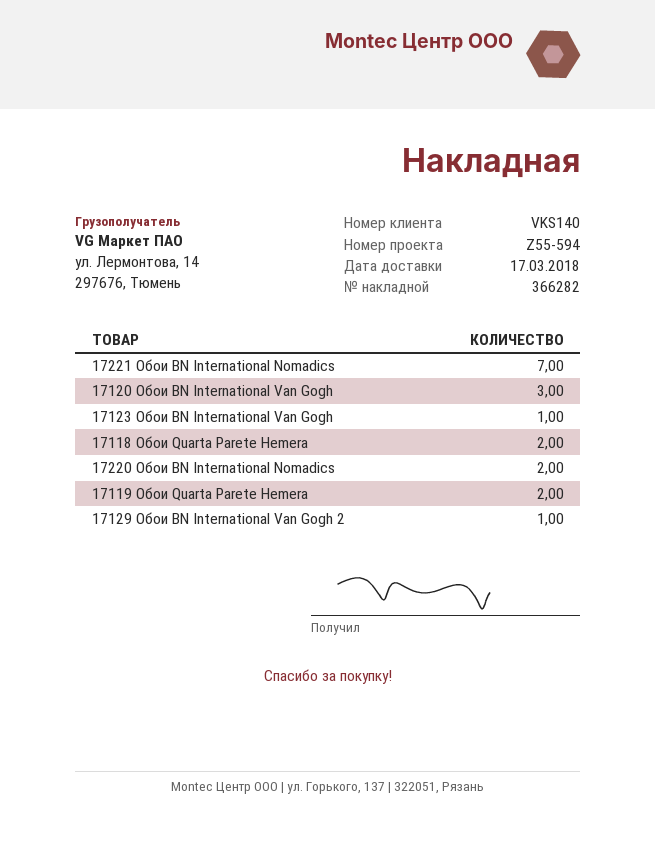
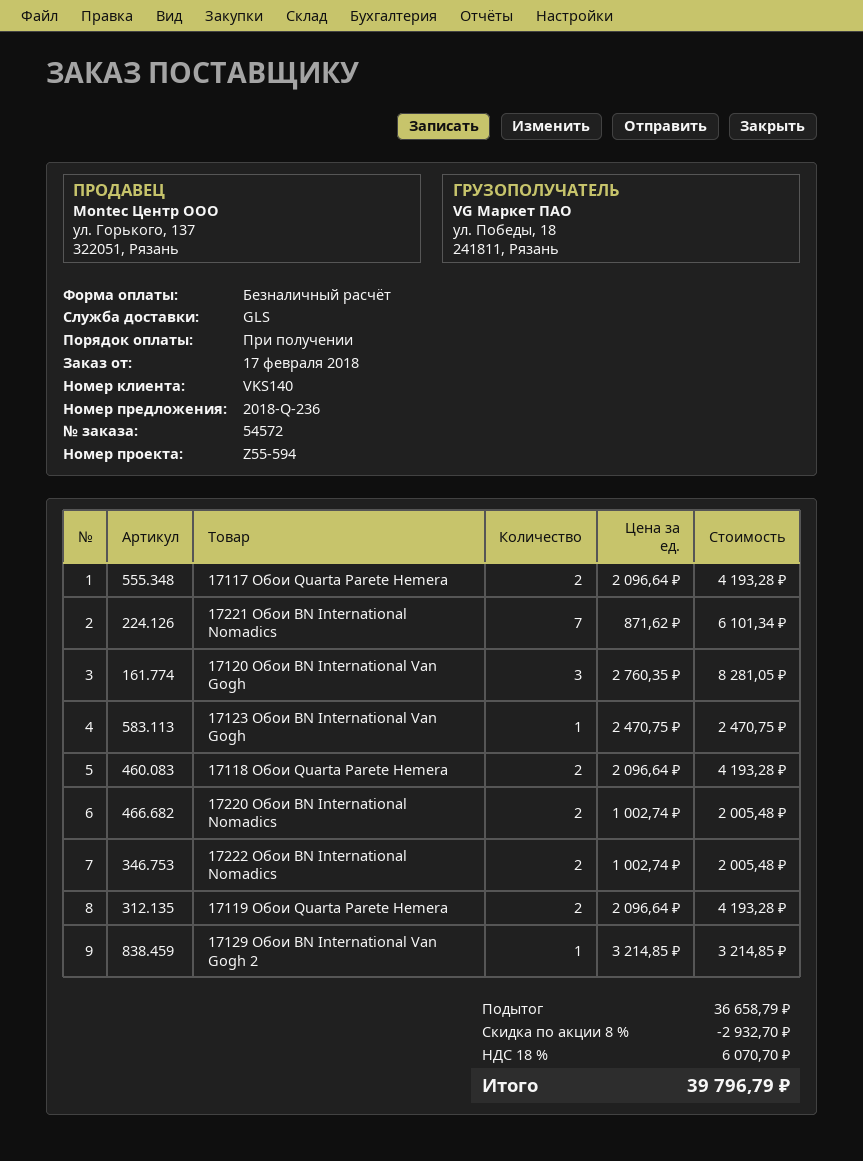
ship to: ул. Лермонтова, 14, 297676, Тюмень -> ул. Победы, 18, 241811, Рязань
17117 Обои Quarta Parete Hemera: none -> 2
17222 Обои BN International Nomadics: none -> 2

